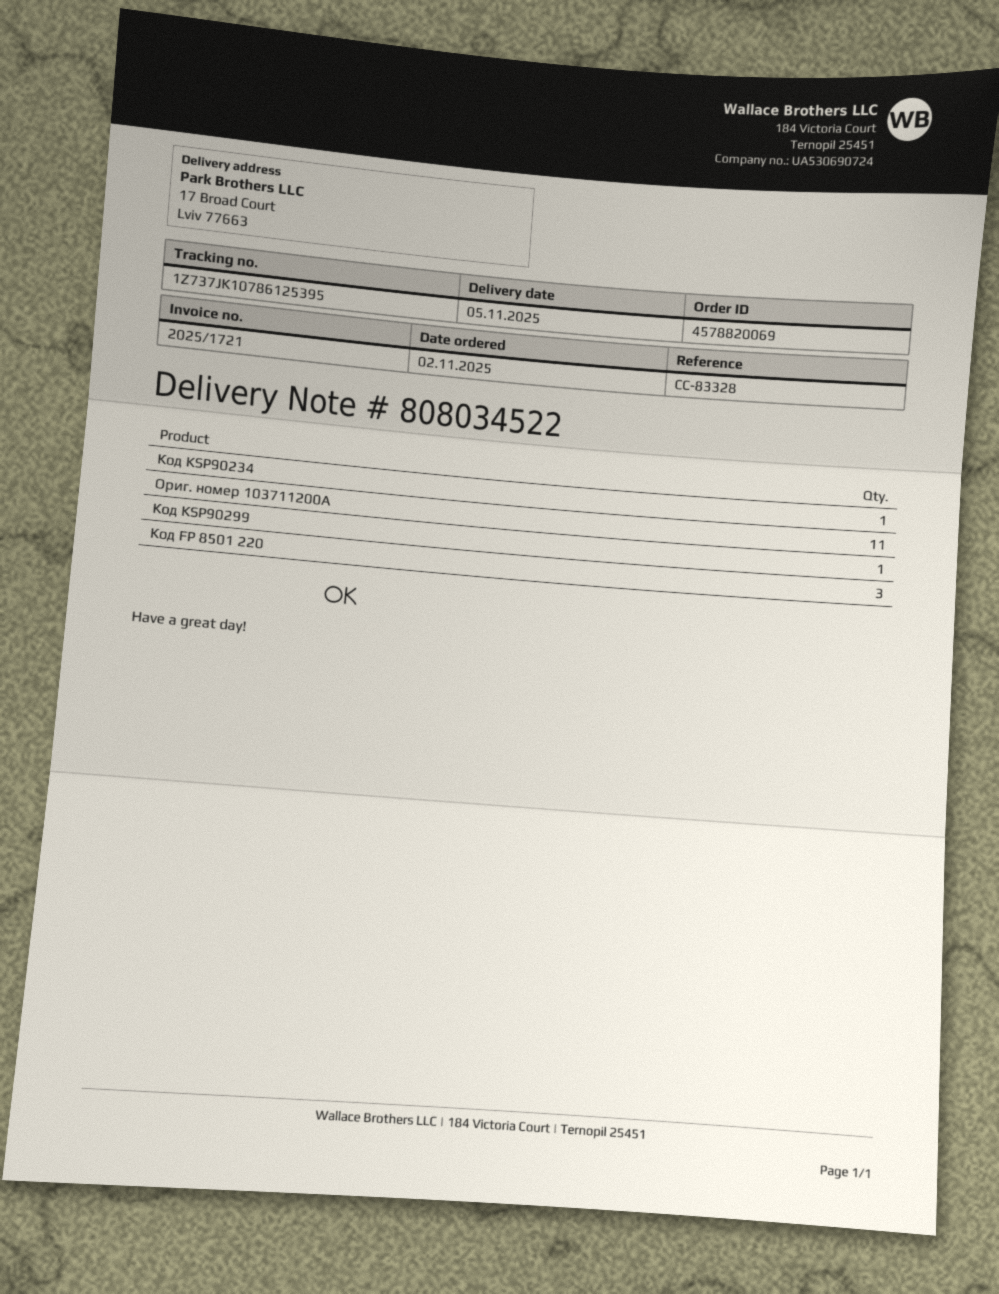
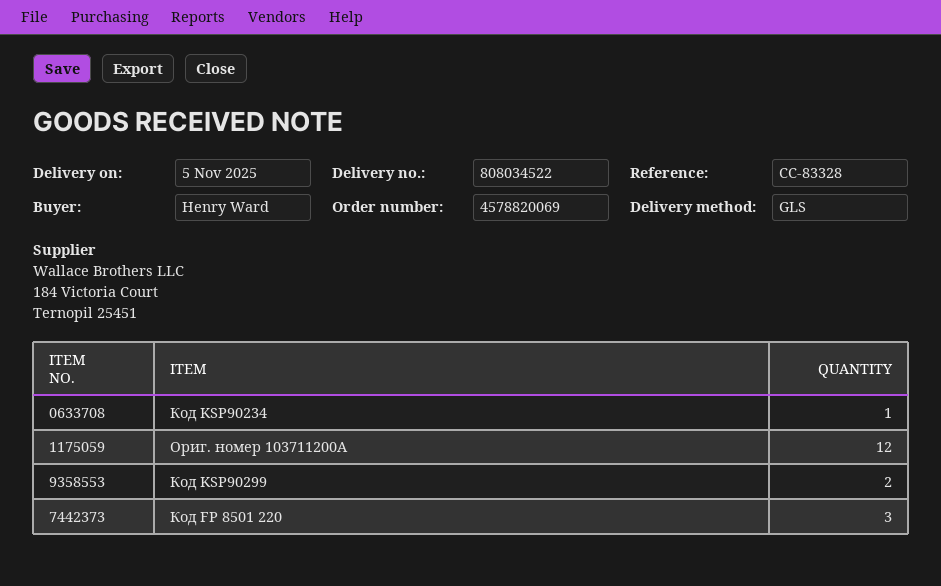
Ориг. номер 103711200A: 11 -> 12
Код KSP90299: 1 -> 2

